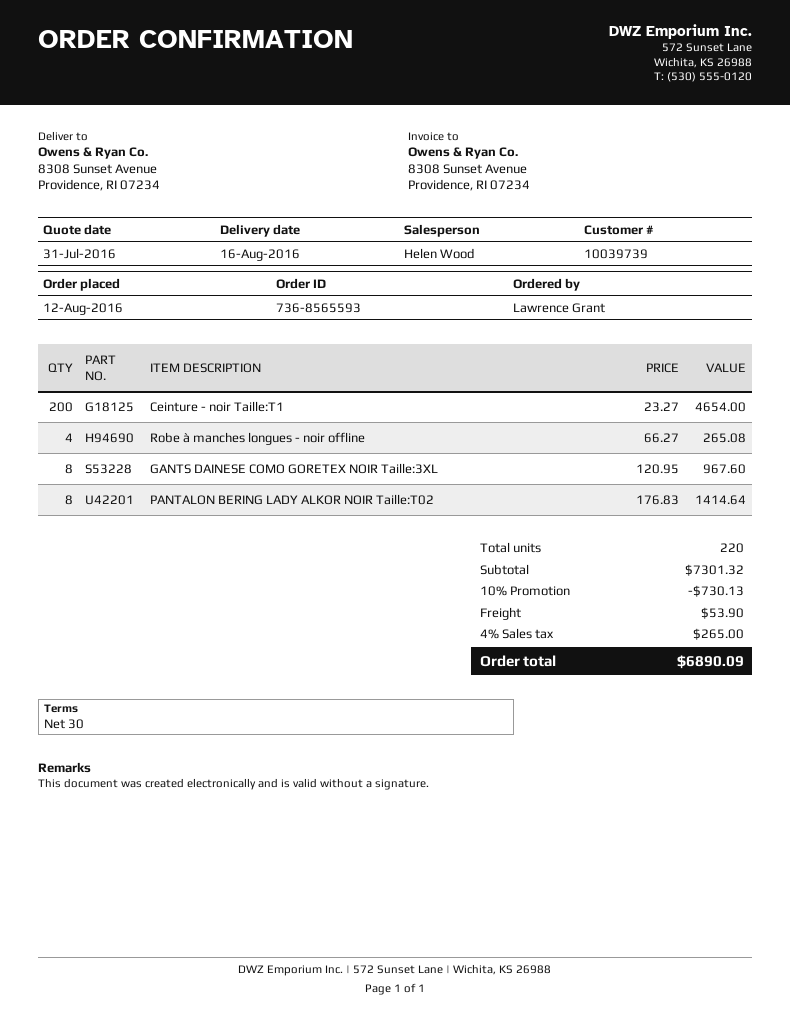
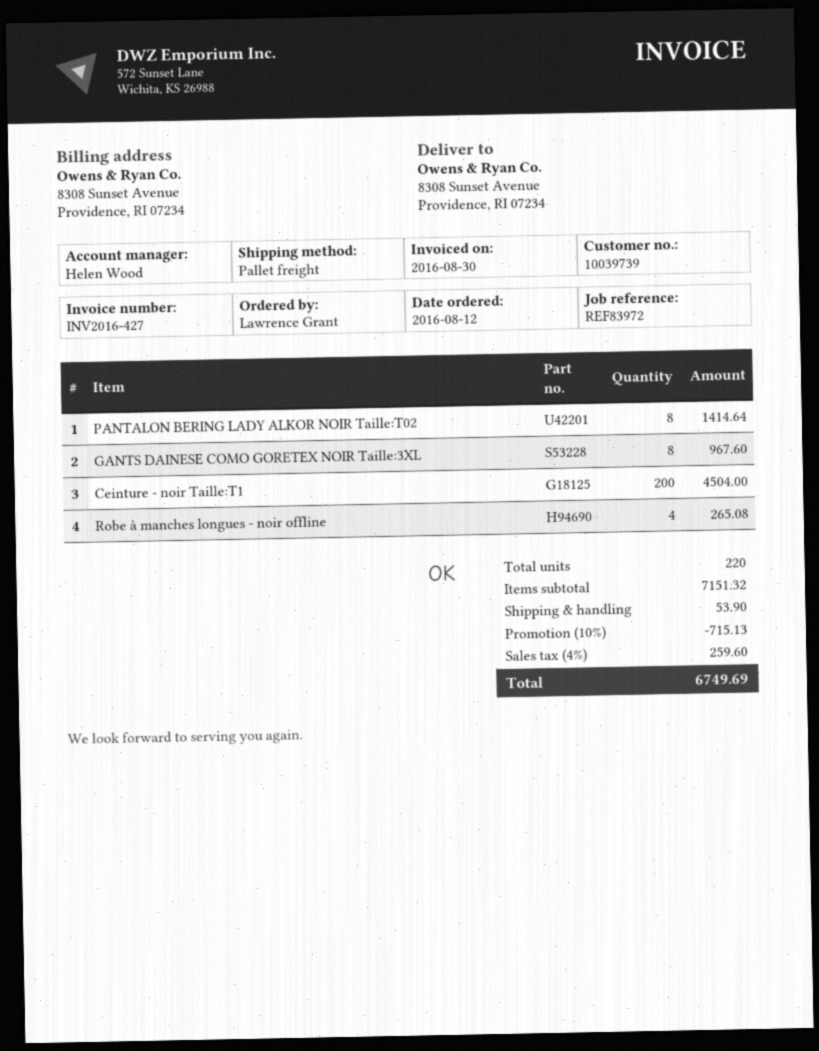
Ceinture - noir Taille:T1: 200 for 4654.00 -> 200 for 4504.00
subtotal: 7301.32 -> 7151.32
discount: 10% = 730.13 -> 10% = 715.13
tax: 4% = 265.00 -> 4% = 259.60
total: 6890.09 -> 6749.69

